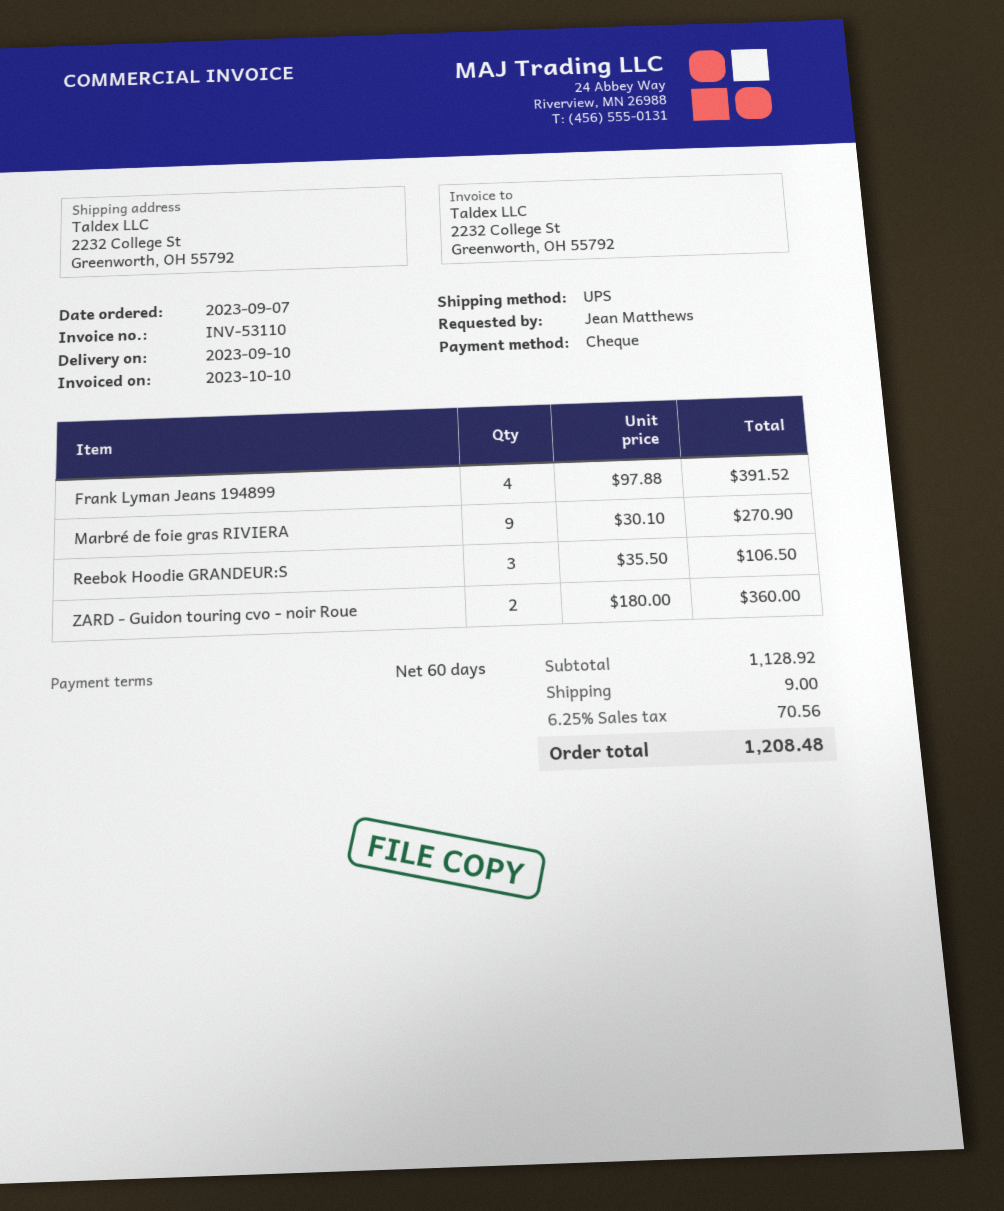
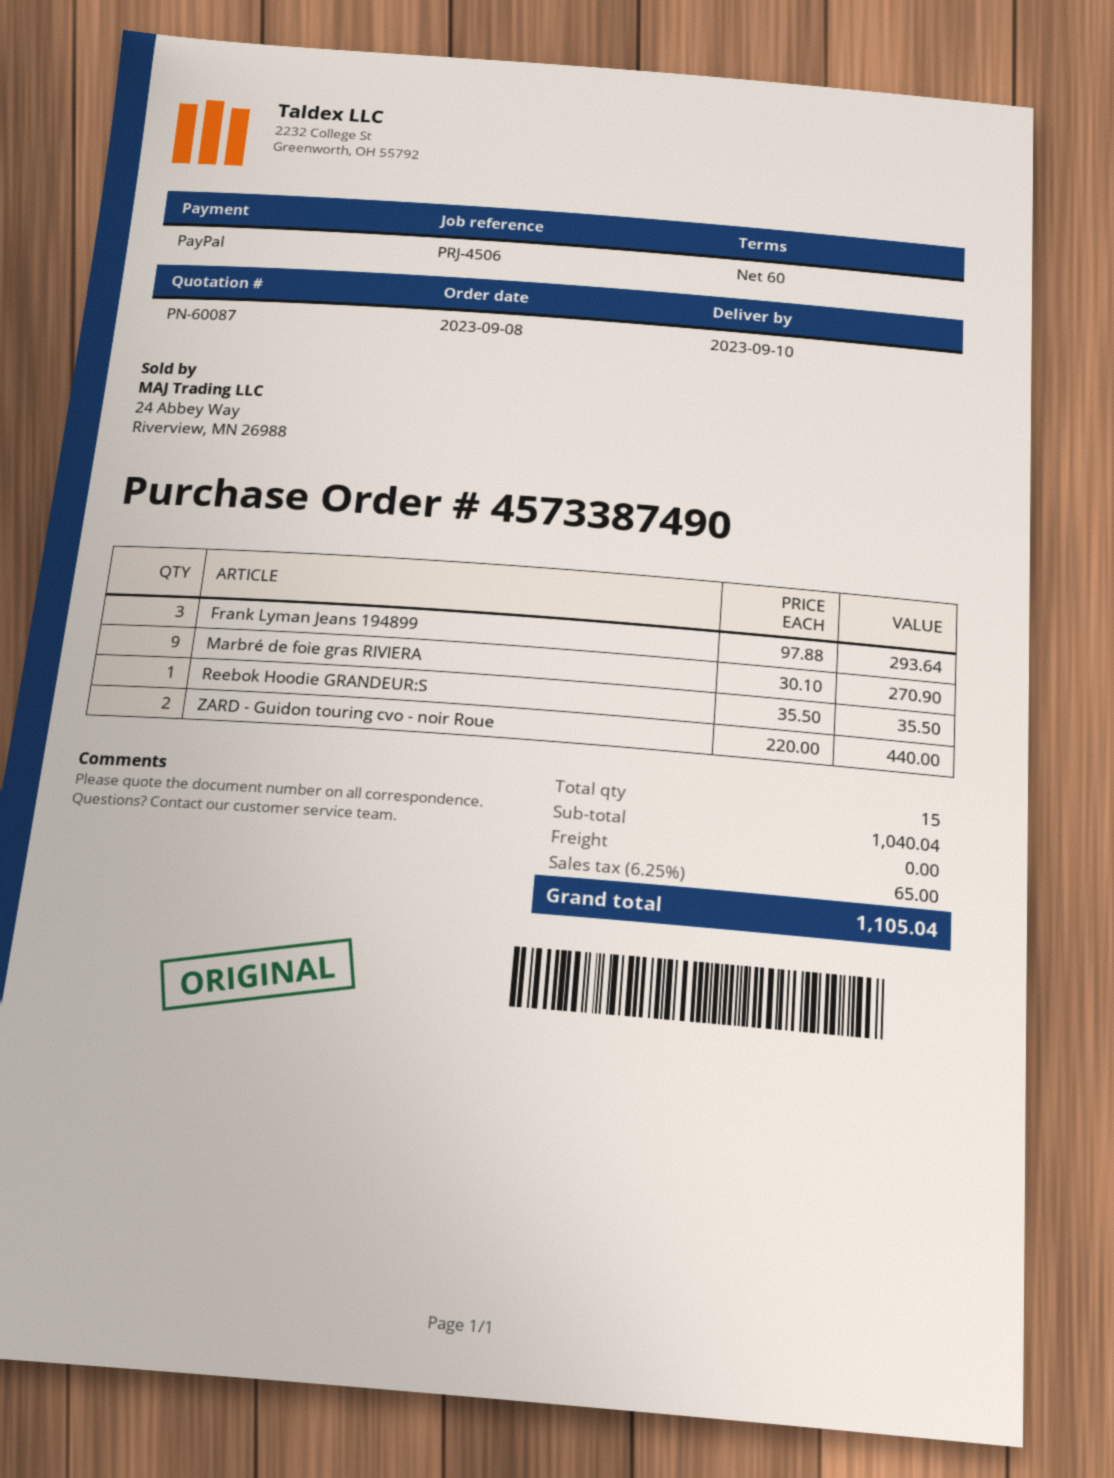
order date: 2023-09-07 -> 2023-09-08
payment method: cheque -> PayPal
Frank Lyman Jeans 194899: 4 x 97.88 = 391.52 -> 3 x 97.88 = 293.64
Reebok Hoodie GRANDEUR:S: 3 x 35.50 = 106.50 -> 1 x 35.50 = 35.50
ZARD - Guidon touring cvo - noir Roue: 2 x 180.00 = 360.00 -> 2 x 220.00 = 440.00
subtotal: 1128.92 -> 1040.04
shipping: 9.00 -> 0.00
tax: 6.25% = 70.56 -> 6.25% = 65.00
total: 1208.48 -> 1105.04

